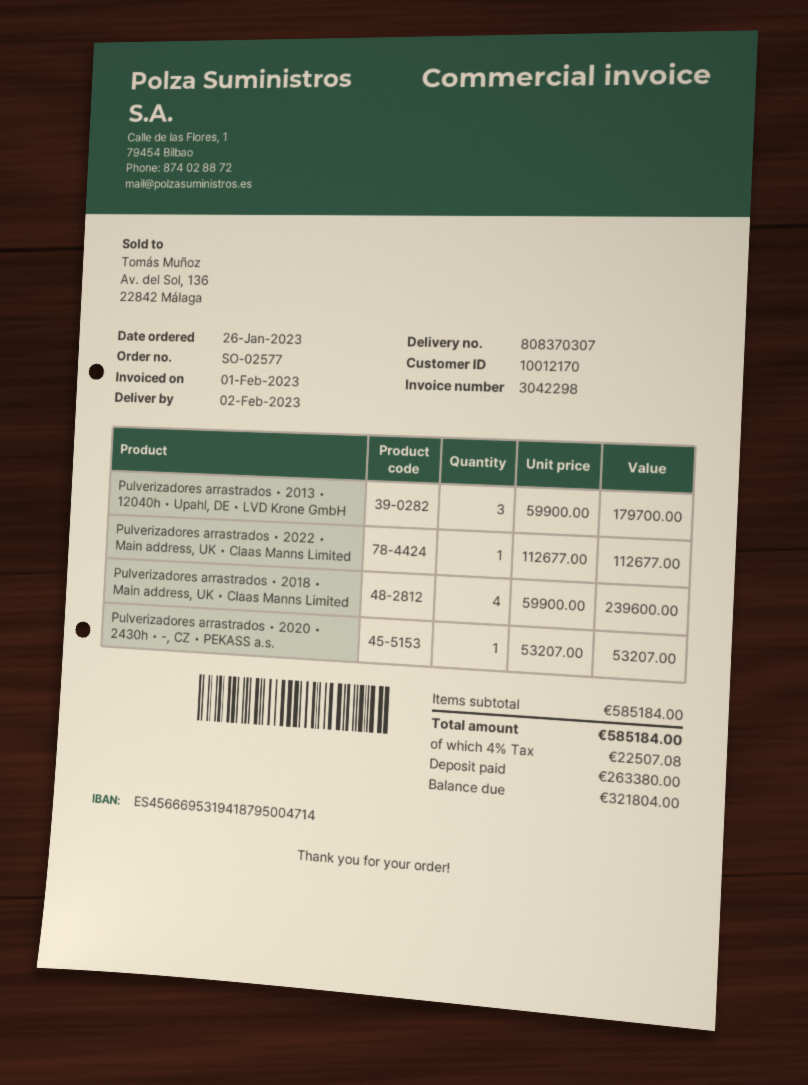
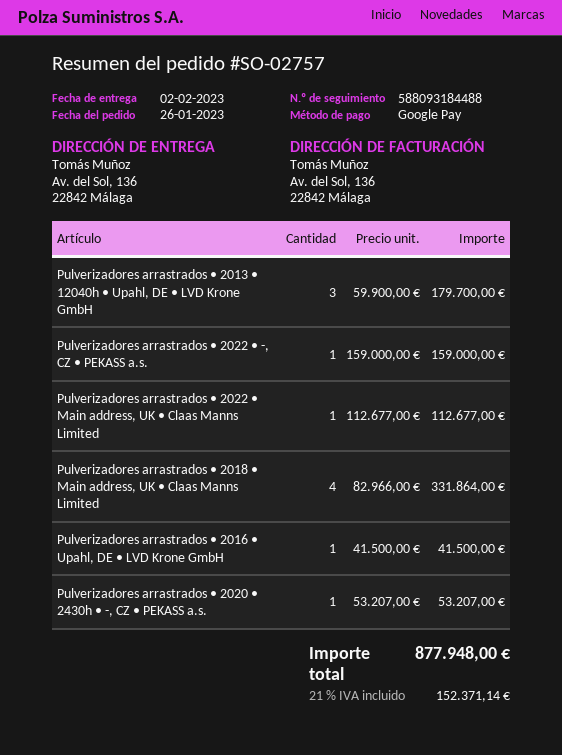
order number: SO-02577 -> SO-02757
Pulverizadores arrastrados • 2018 • Main address, UK • Claas Manns Limited: 4 x 59900.00 = 239600.00 -> 4 x 82966.00 = 331864.00
Pulverizadores arrastrados • 2022 • -, CZ • PEKASS a.s.: none -> 1 x 159000.00 = 159000.00
Pulverizadores arrastrados • 2016 • Upahl, DE • LVD Krone GmbH: none -> 1 x 41500.00 = 41500.00
tax: 4% = 22507.08 -> 21% = 152371.14
total: 585184.00 -> 877948.00

